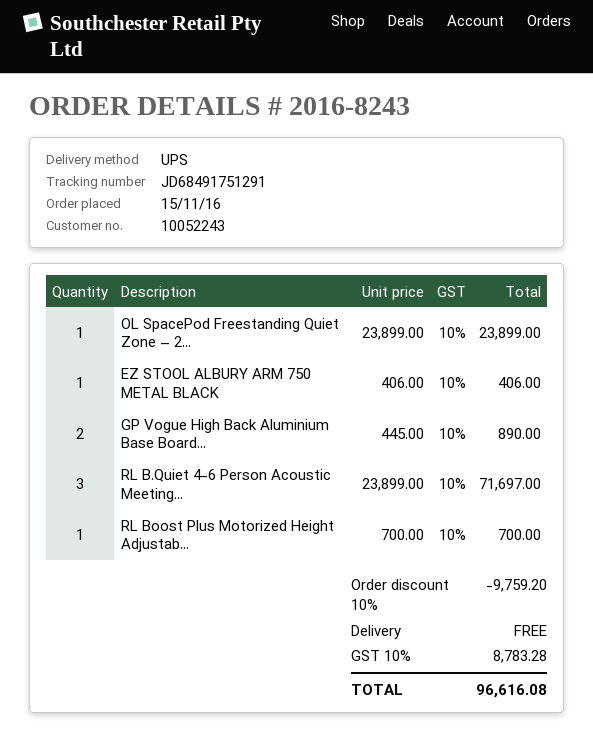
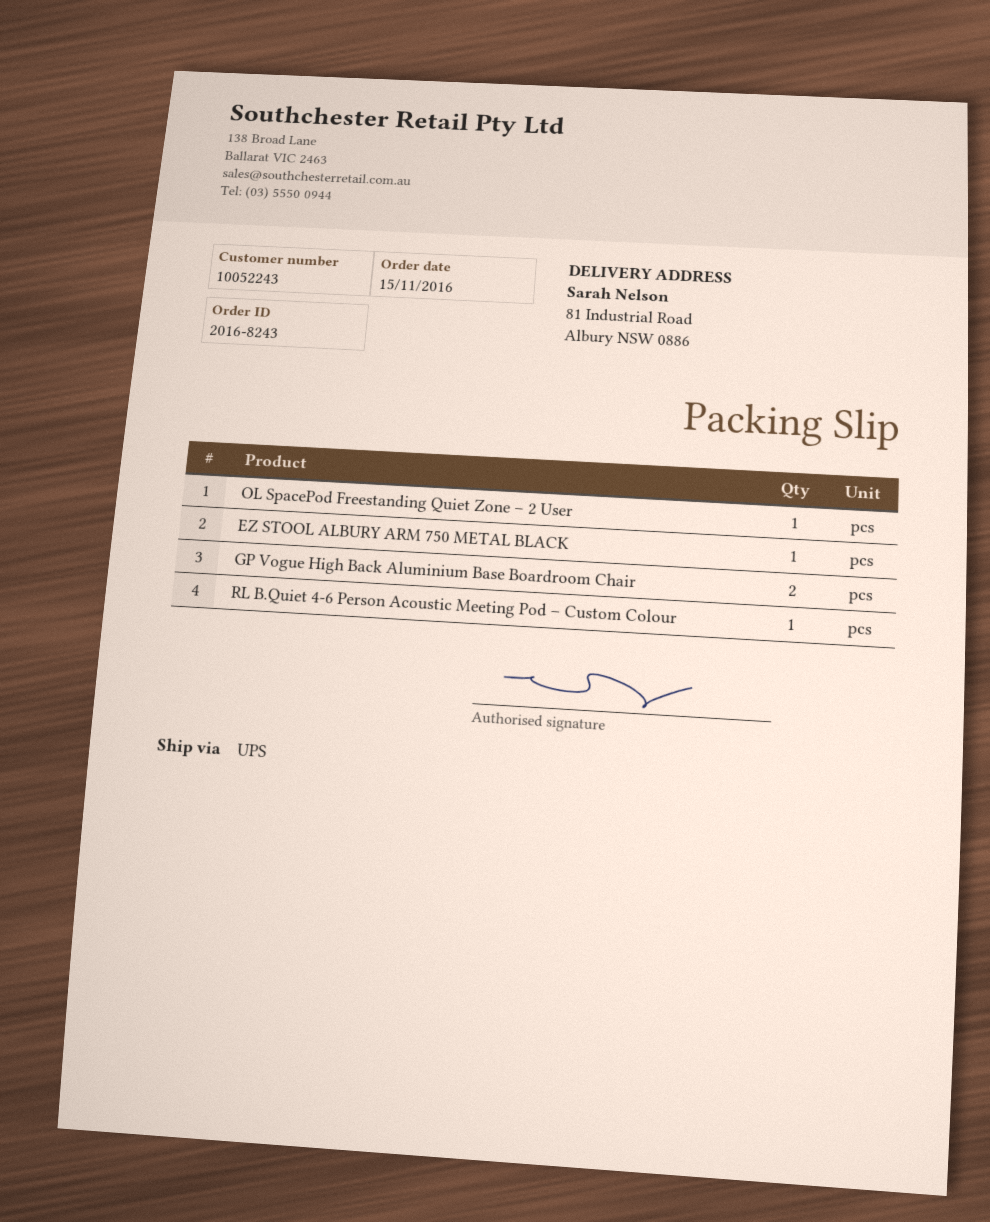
RL B.Quiet 4-6 Person Acoustic Meeting...: 3 -> 1
RL Boost Plus Motorized Height Adjustab...: 1 -> none

